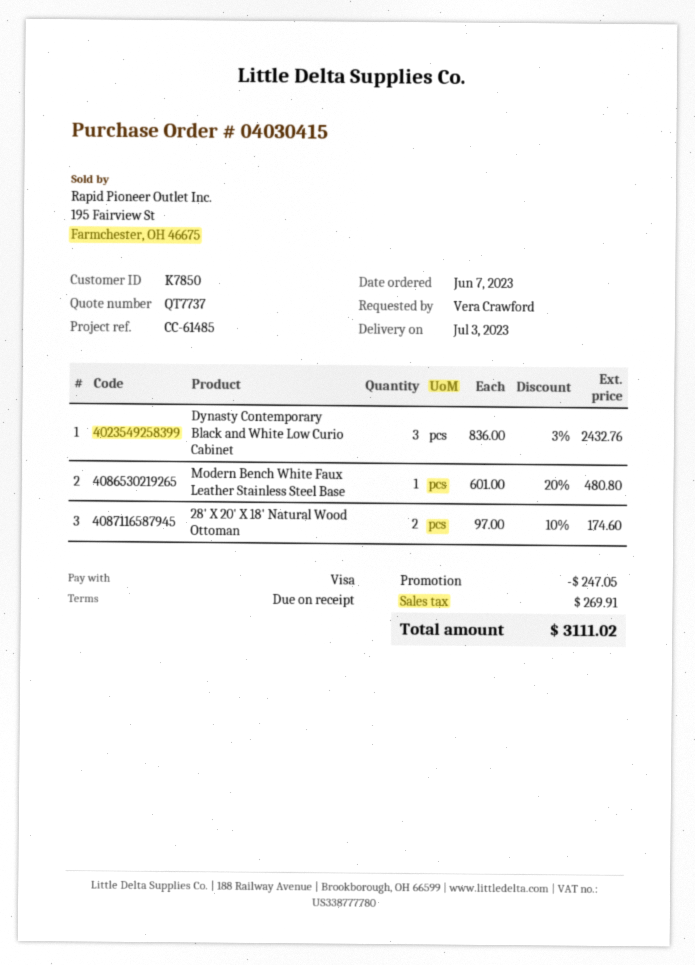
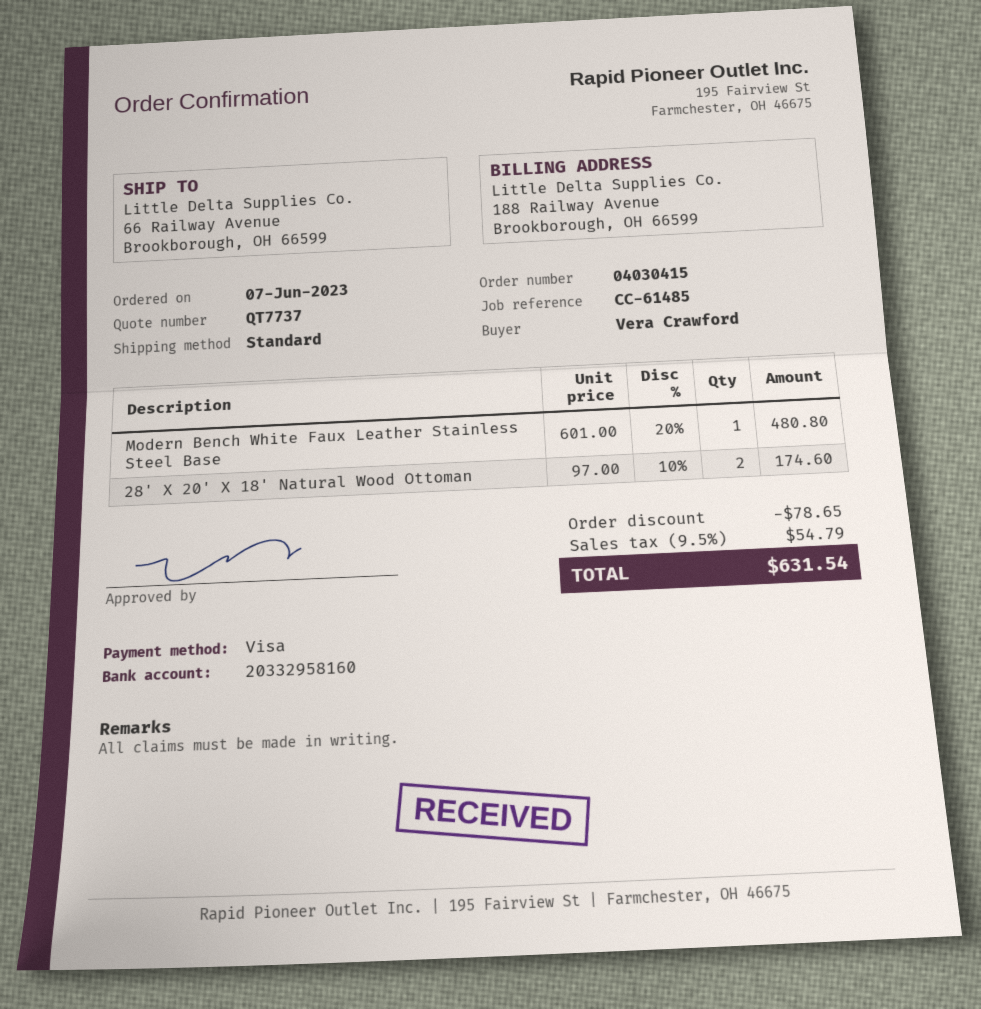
Dynasty Contemporary Black and White Low Curio Cabinet: 3 x 836.00 - 3% = 2432.76 -> none
discount: 247.05 -> 78.65
tax: 269.91 -> 54.79
total: 3111.02 -> 631.54

